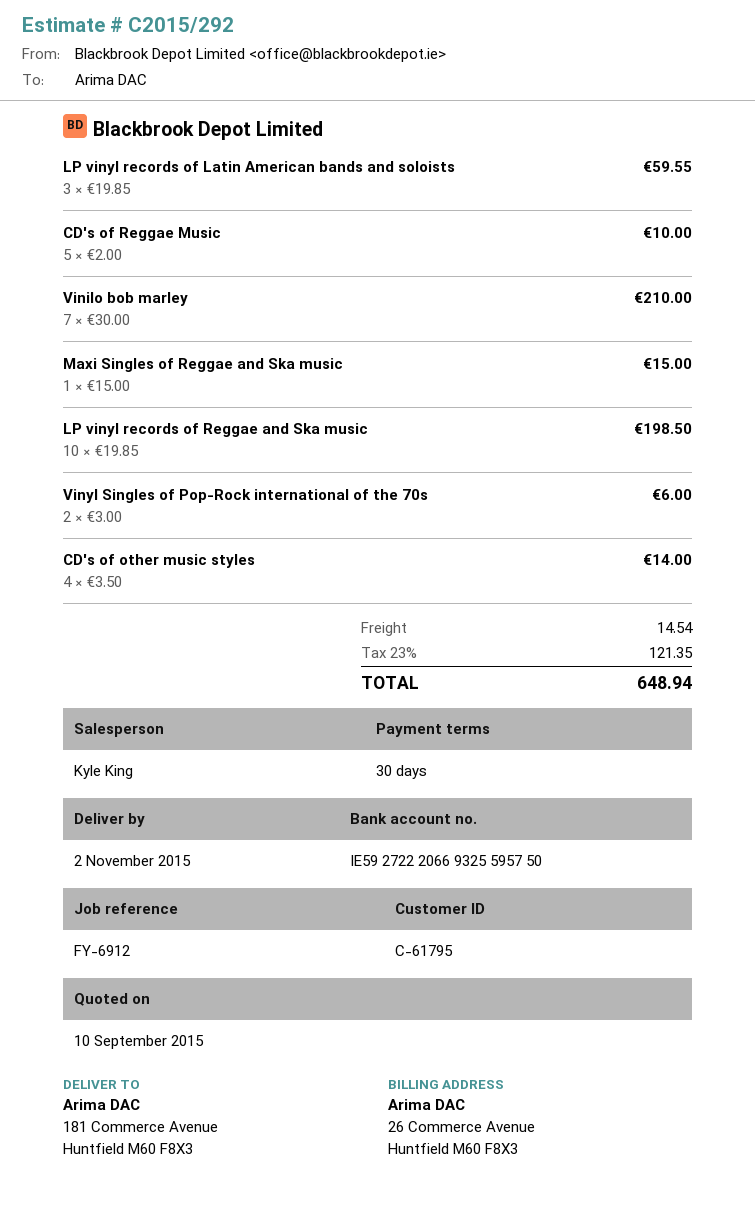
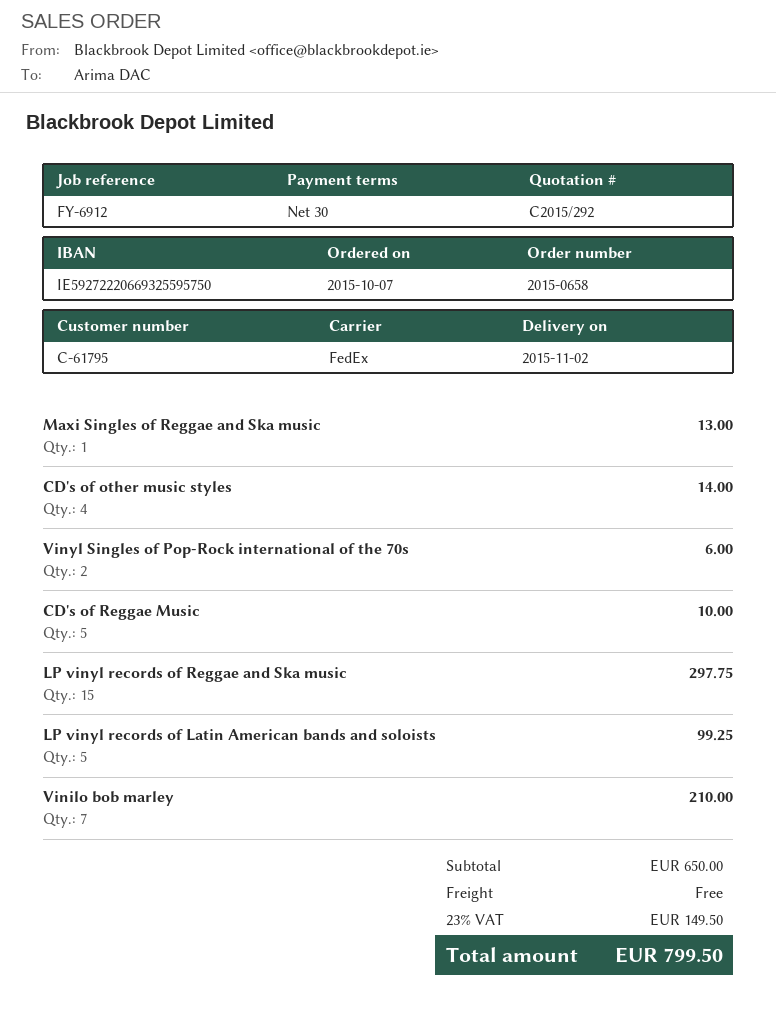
LP vinyl records of Latin American bands and soloists: 3 for 59.55 -> 5 for 99.25
Maxi Singles of Reggae and Ska music: 1 for 15.00 -> 1 for 13.00
LP vinyl records of Reggae and Ska music: 10 for 198.50 -> 15 for 297.75
shipping: 14.54 -> 0.00
tax: 23% = 121.35 -> 23% = 149.50
total: 648.94 -> 799.50

